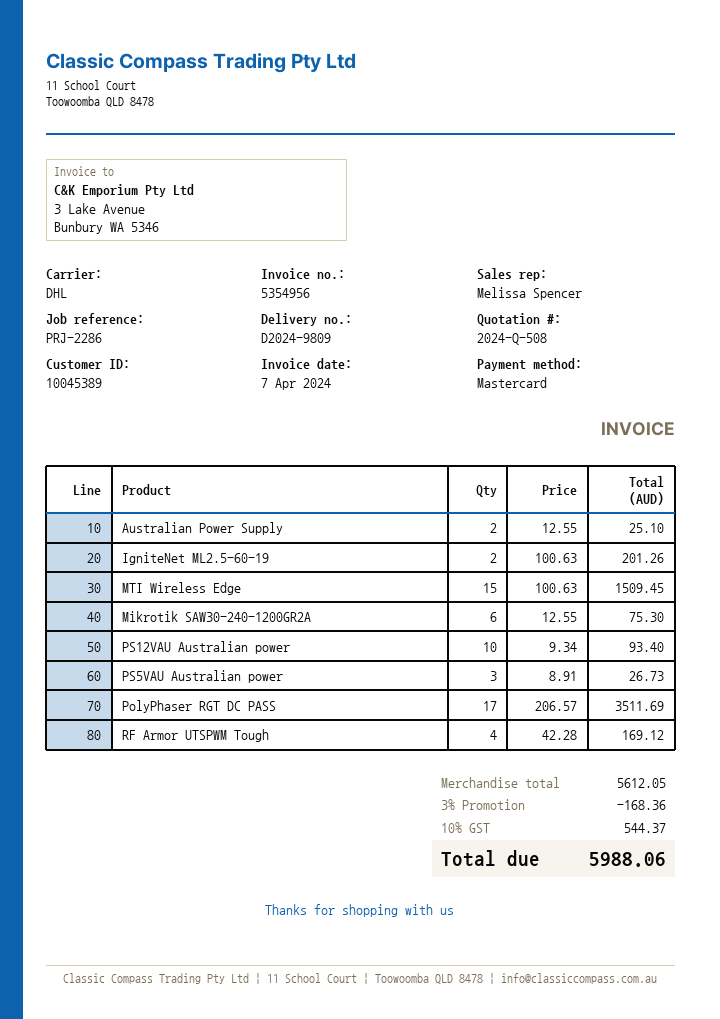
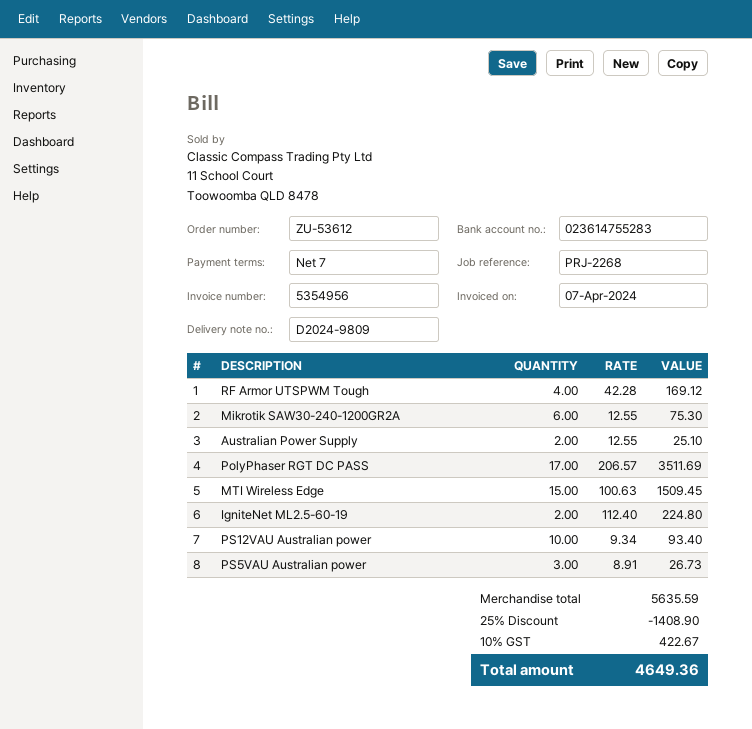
reference: PRJ-2286 -> PRJ-2268
IgniteNet ML2.5-60-19: 2 x 100.63 = 201.26 -> 2 x 112.40 = 224.80
subtotal: 5612.05 -> 5635.59
discount: 3% = 168.36 -> 25% = 1408.90
tax: 10% = 544.37 -> 10% = 422.67
total: 5988.06 -> 4649.36

